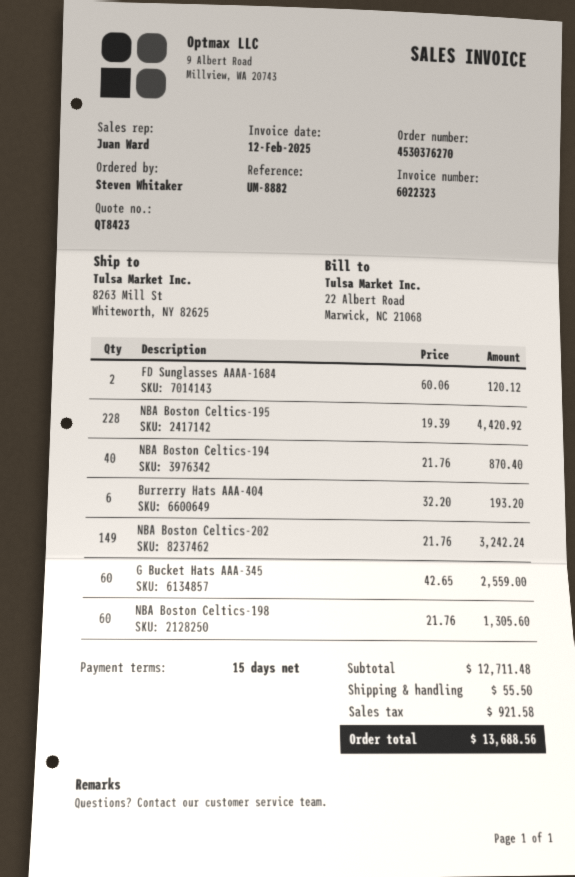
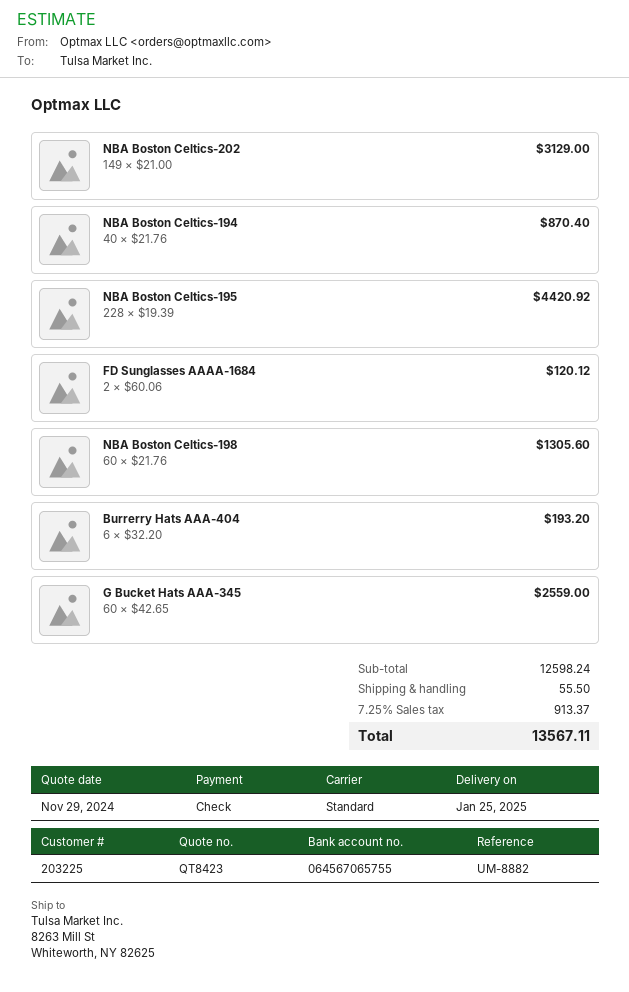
NBA Boston Celtics-202: 149 x 21.76 = 3242.24 -> 149 x 21.00 = 3129.00
subtotal: 12711.48 -> 12598.24
tax: 921.58 -> 913.37
total: 13688.56 -> 13567.11

